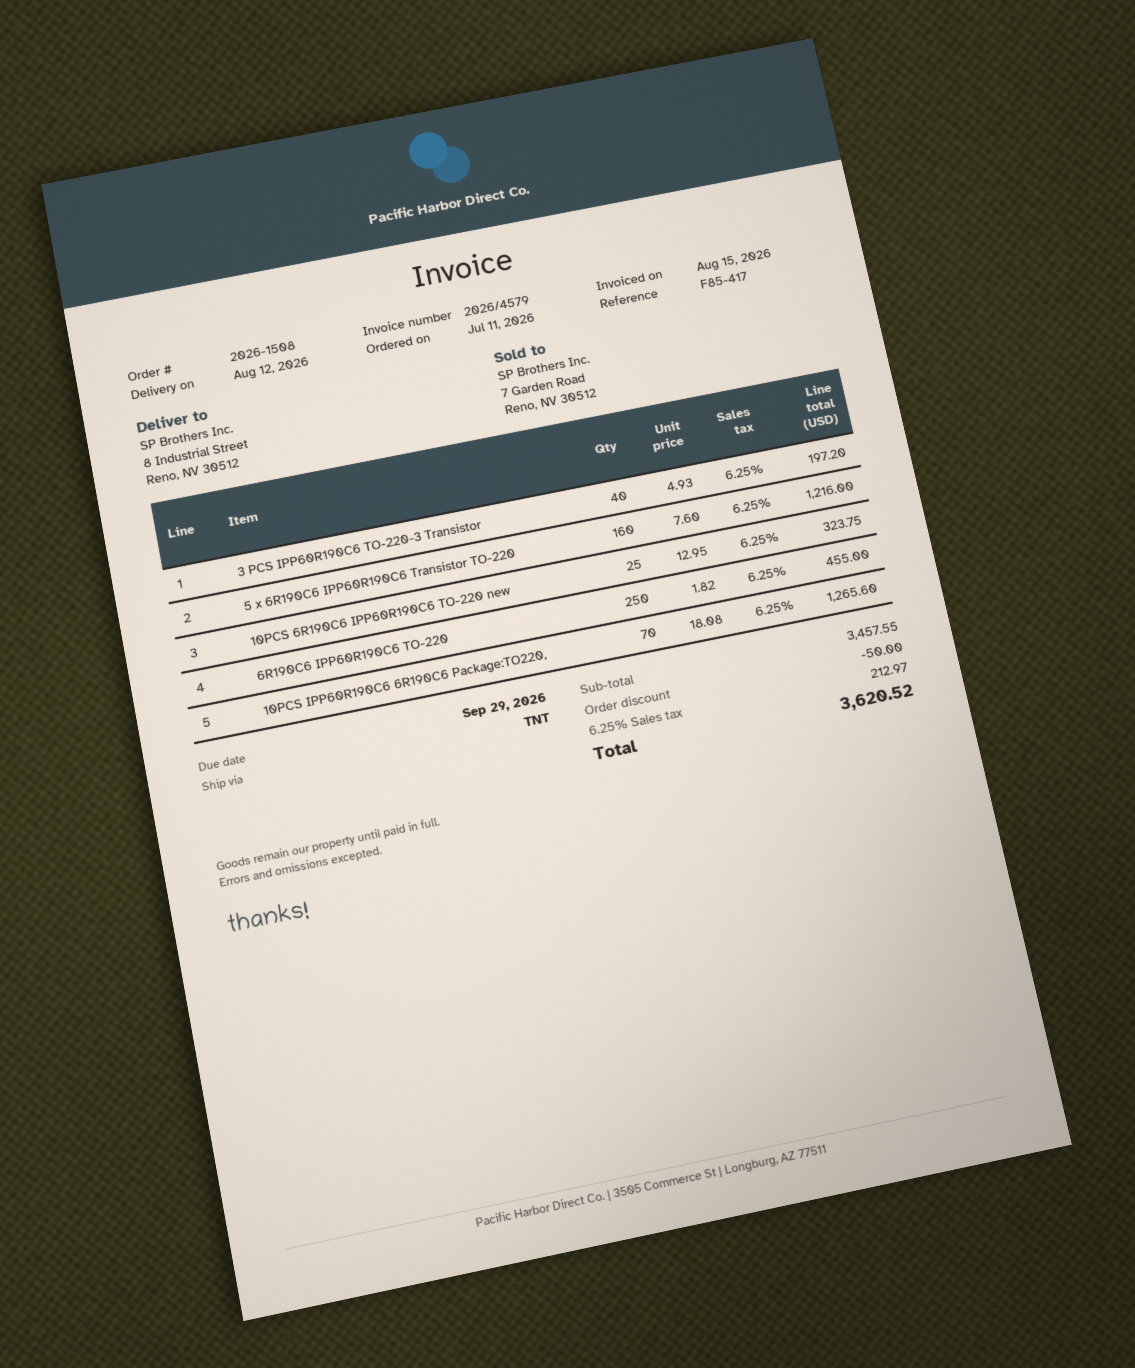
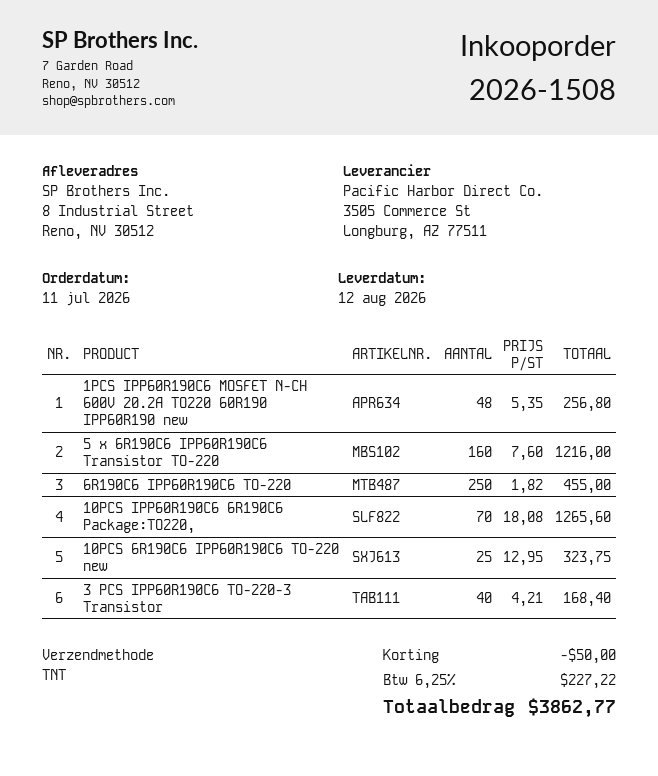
3 PCS IPP60R190C6 TO-220-3 Transistor: 40 x 4.93 = 197.20 -> 40 x 4.21 = 168.40
1PCS IPP60R190C6 MOSFET N-CH 600V 20.2A TO220 60R190 IPP60R190 new: none -> 48 x 5.35 = 256.80
tax: 6.25% = 212.97 -> 6.25% = 227.22
total: 3620.52 -> 3862.77

